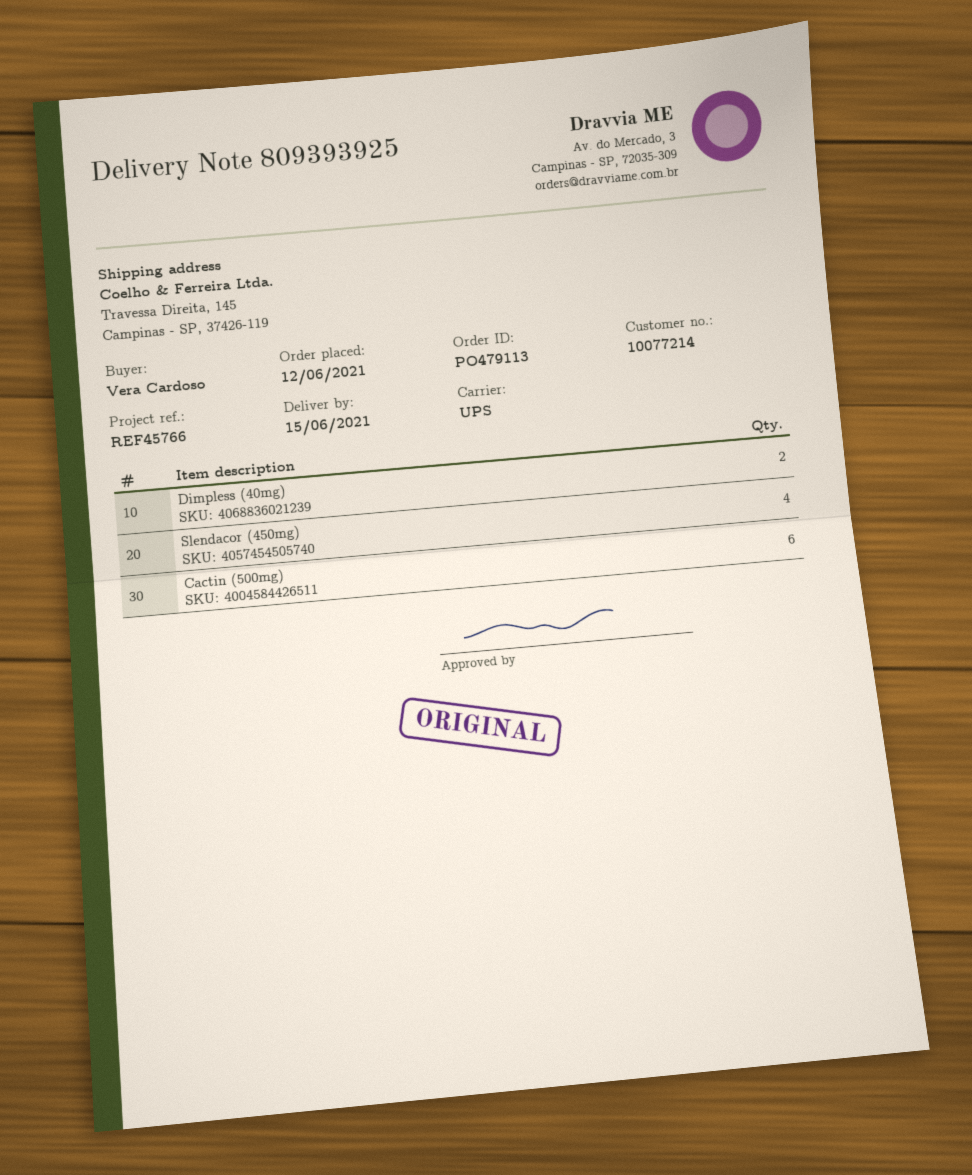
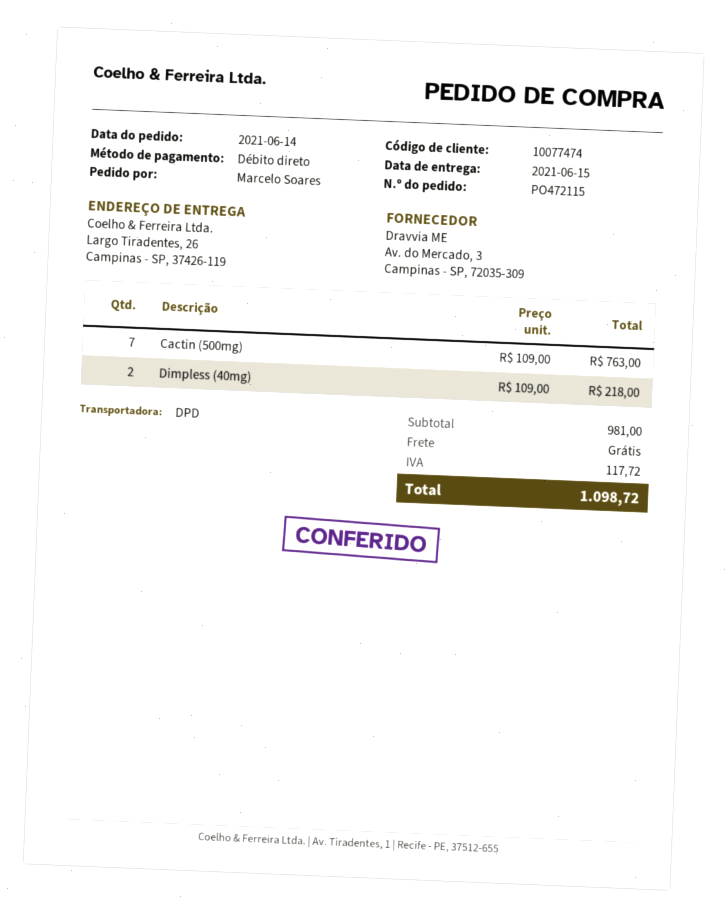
order number: PO479113 -> PO472115
order date: 2021-06-12 -> 2021-06-14
customer number: 10077214 -> 10077474
ordered by: Vera Cardoso -> Marcelo Soares
shipping method: UPS -> DPD
ship to: Travessa Direita, 145, Campinas - SP, 37426-119 -> Largo Tiradentes, 26, Campinas - SP, 37426-119
Slendacor (450mg): 4 -> none
Cactin (500mg): 6 -> 7

